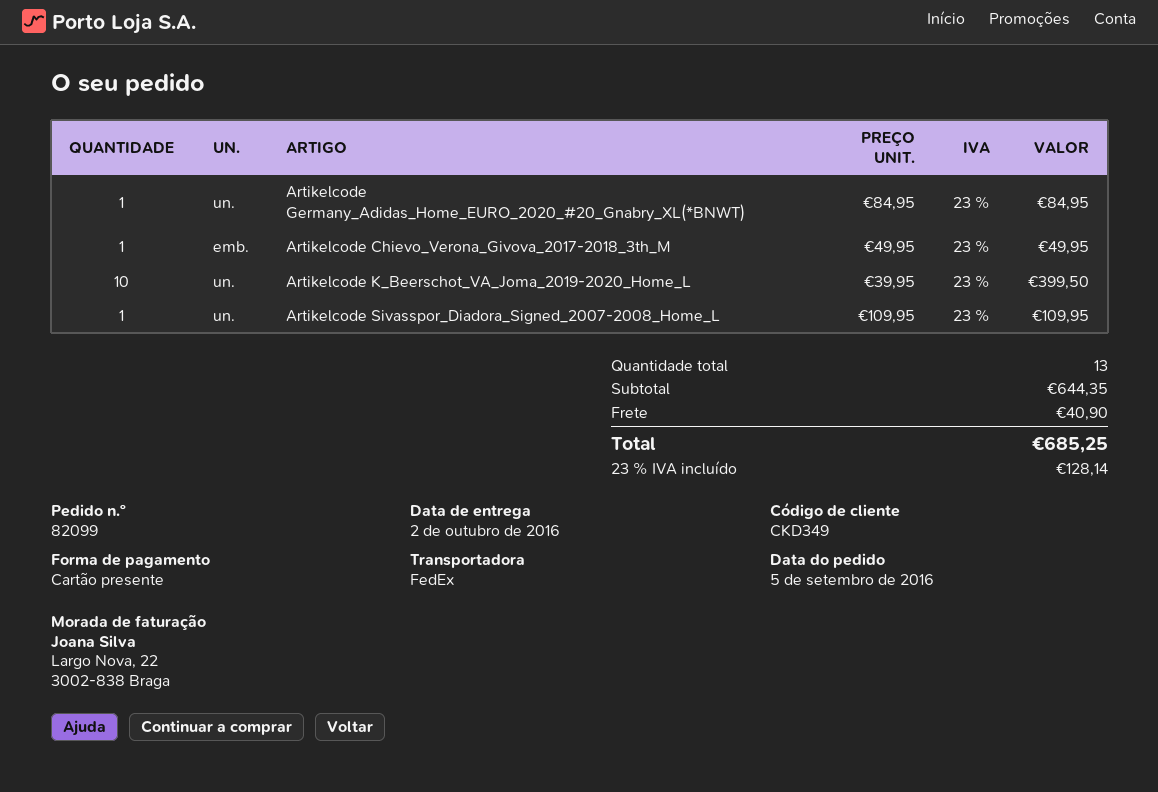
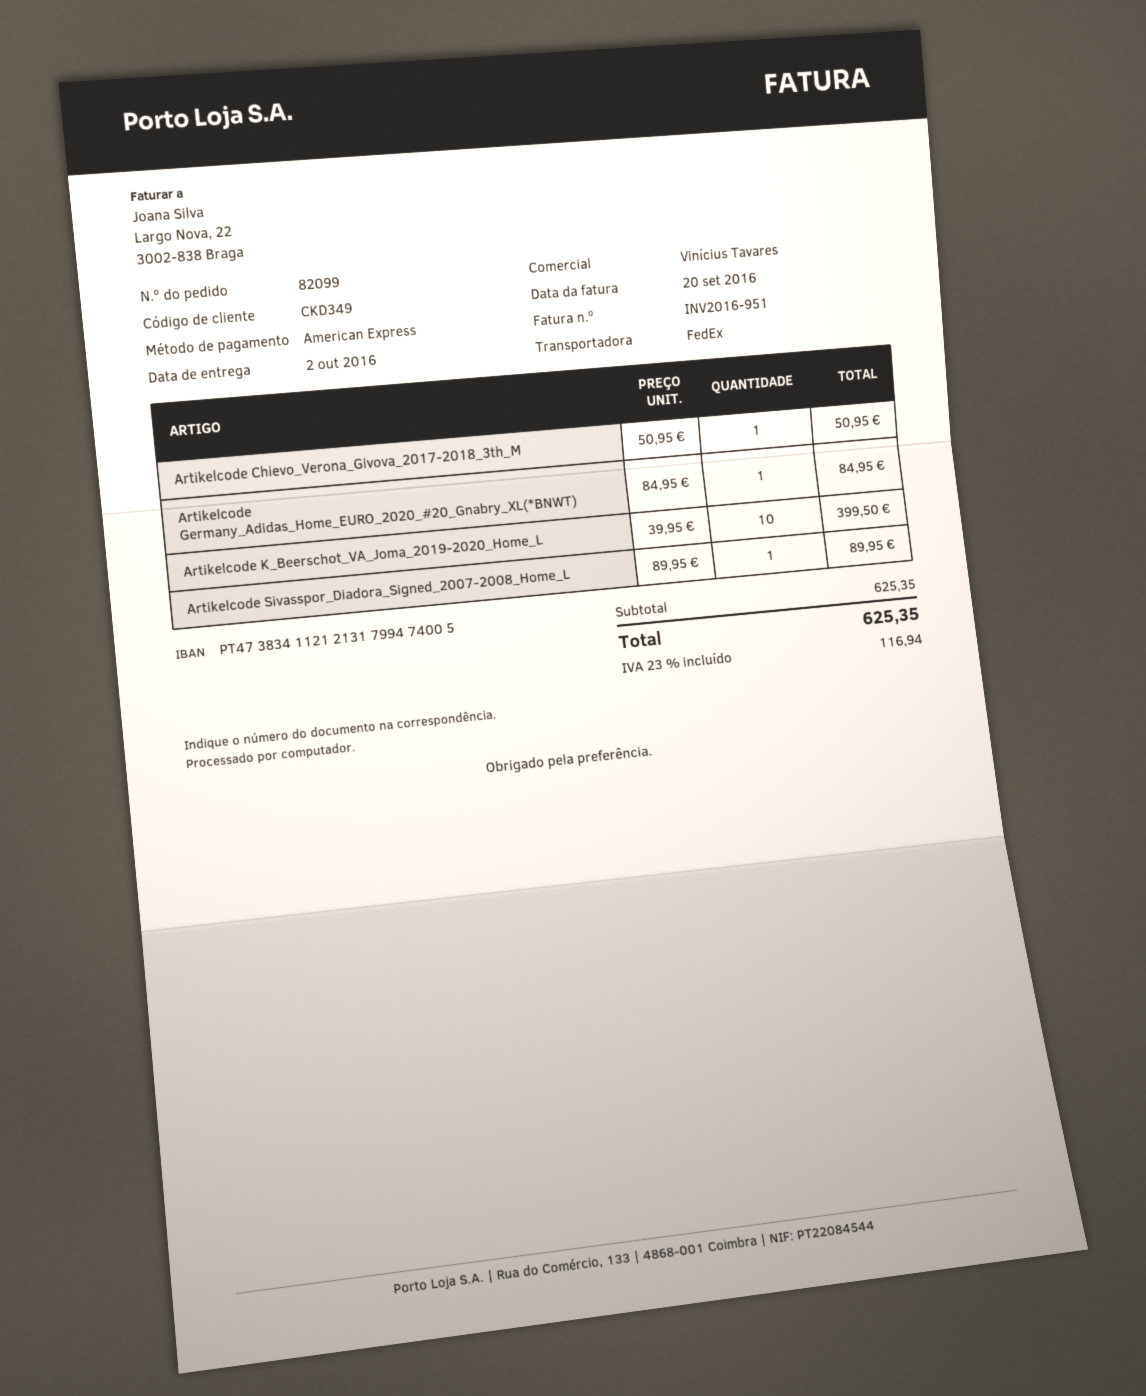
payment method: gift card -> American Express
Artikelcode Chievo_Verona_Givova_2017-2018_3th_M: 1 x 49.95 = 49.95 -> 1 x 50.95 = 50.95
Artikelcode Sivasspor_Diadora_Signed_2007-2008_Home_L: 1 x 109.95 = 109.95 -> 1 x 89.95 = 89.95
subtotal: 644.35 -> 625.35
shipping: 40.90 -> none
tax: 23% = 128.14 -> 23% = 116.94
total: 685.25 -> 625.35

